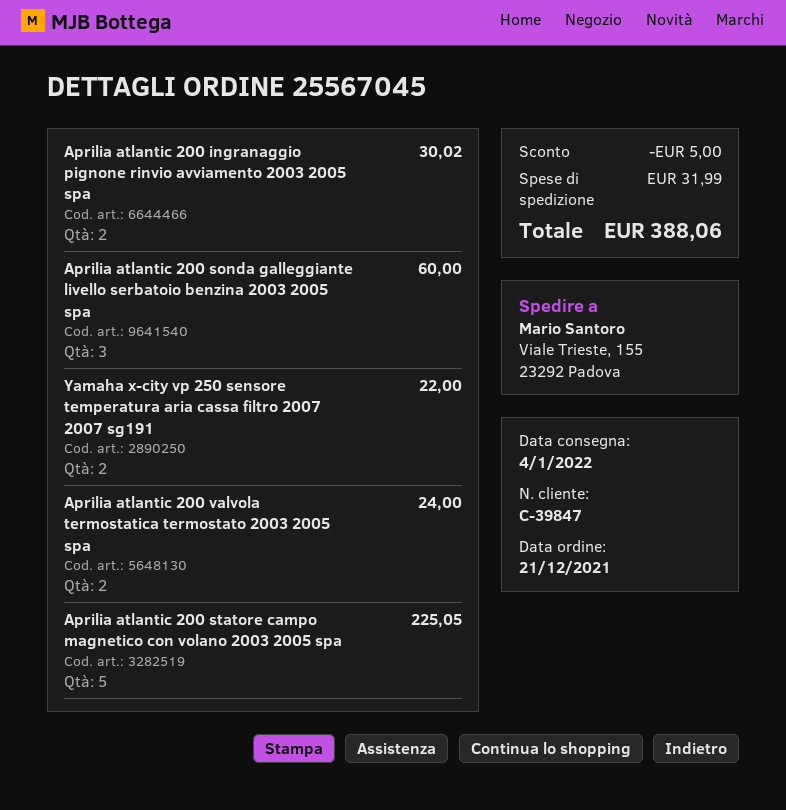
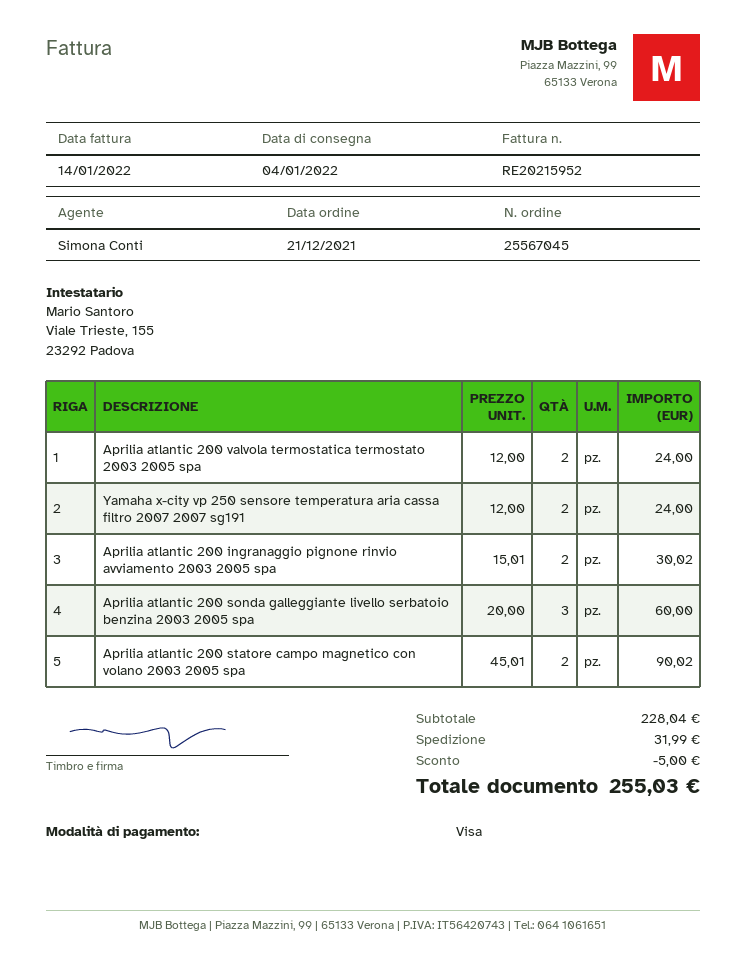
Yamaha x-city vp 250 sensore temperatura aria cassa filtro 2007 2007 sg191: 2 for 22.00 -> 2 for 24.00
Aprilia atlantic 200 statore campo magnetico con volano 2003 2005 spa: 5 for 225.05 -> 2 for 90.02
total: 388.06 -> 255.03

